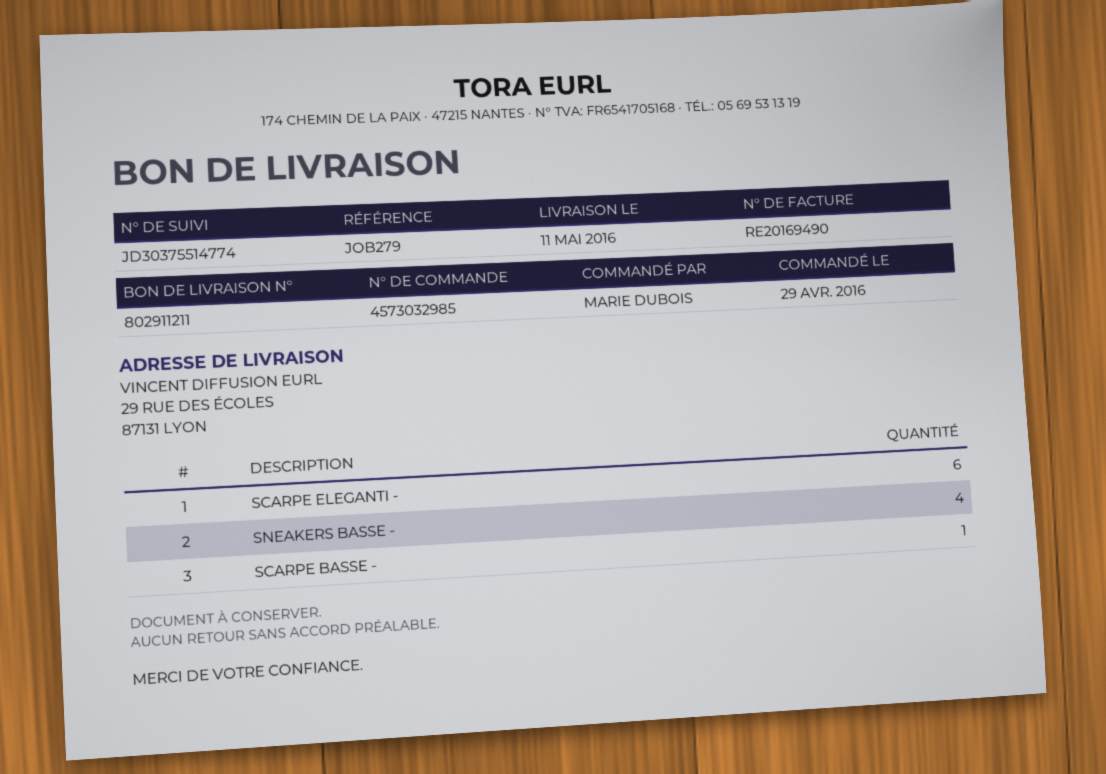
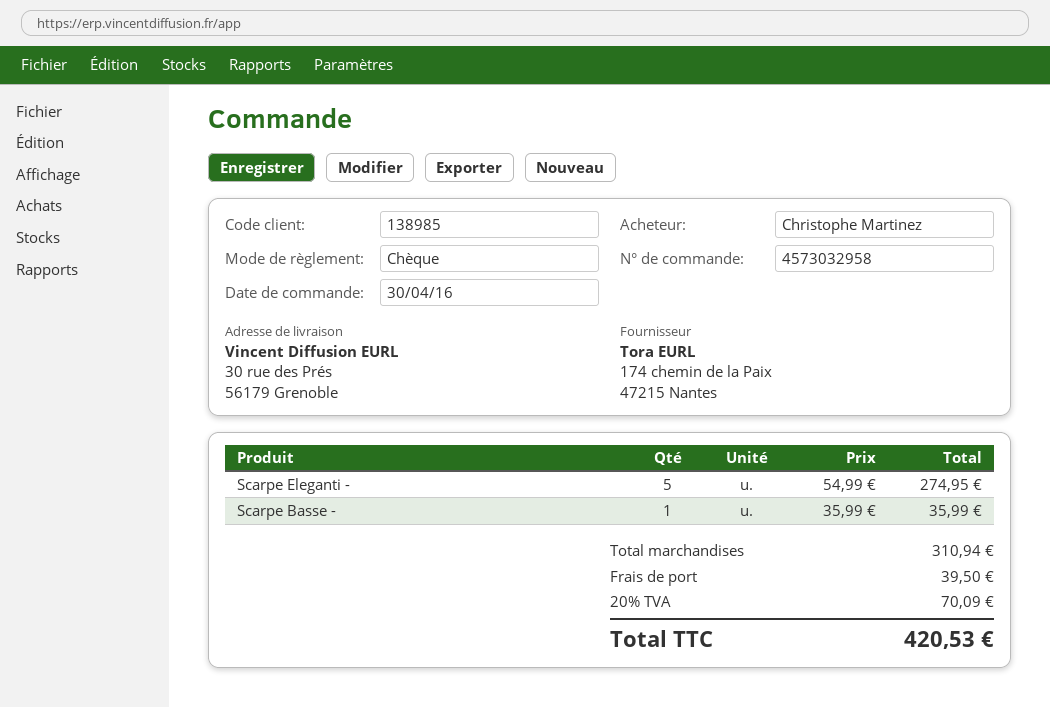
order number: 4573032985 -> 4573032958
order date: 2016-04-29 -> 2016-04-30
ordered by: MARIE DUBOIS -> Christophe Martinez
ship to: 29 RUE DES ÉCOLES, 87131 LYON -> 30 rue des Prés, 56179 Grenoble
SCARPE ELEGANTI -: 6 -> 5
SNEAKERS BASSE -: 4 -> none

